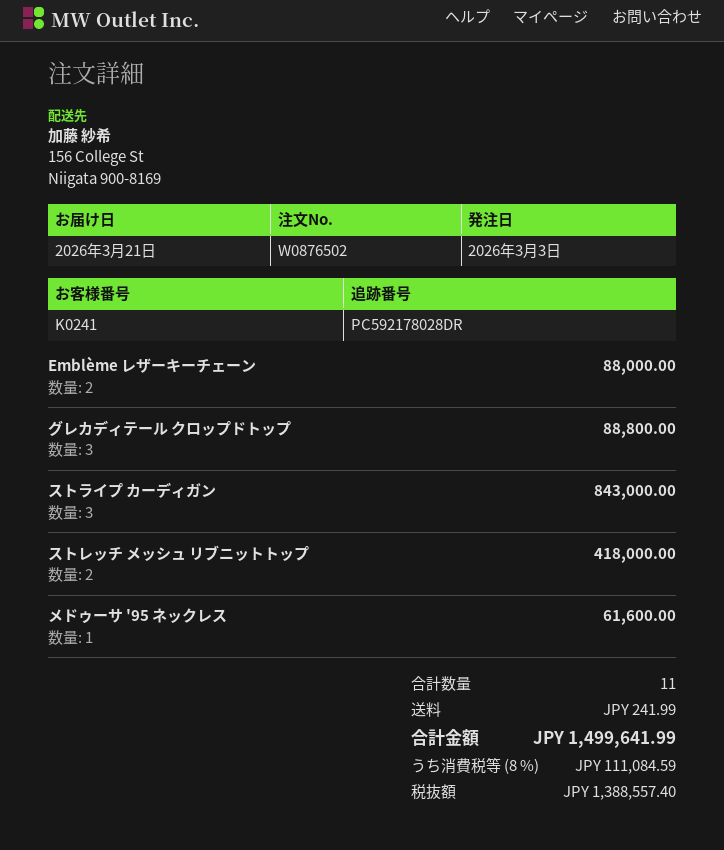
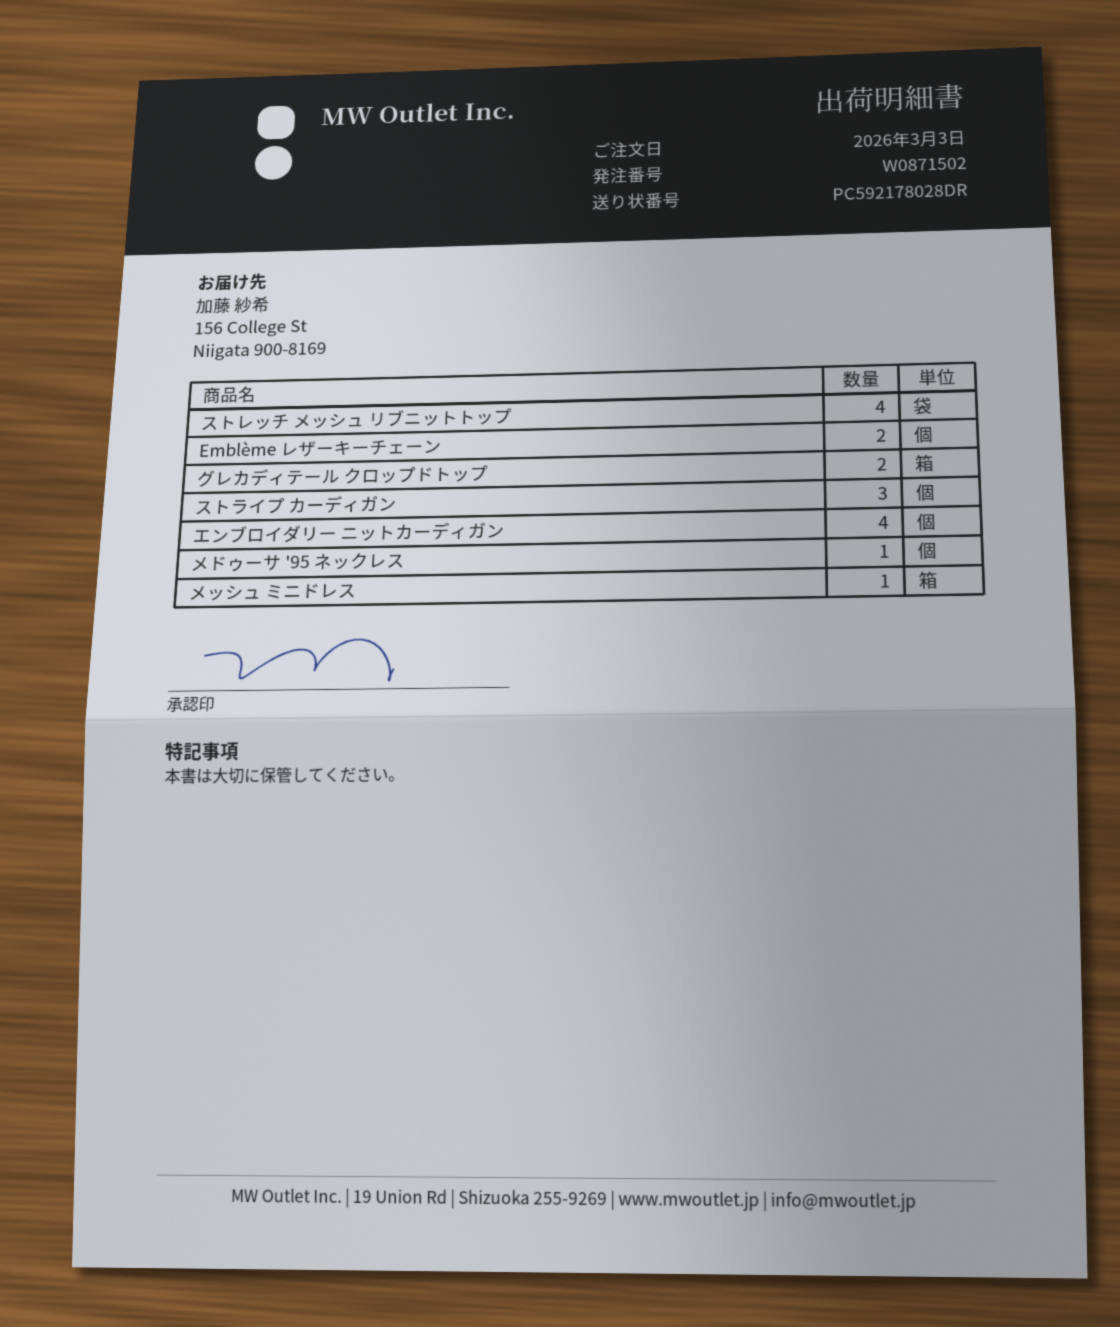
order number: W0876502 -> W0871502
グレカディテール クロップドトップ: 3 -> 2
ストレッチ メッシュ リブニットトップ: 2 -> 4
エンブロイダリー ニットカーディガン: none -> 4
メッシュ ミニドレス: none -> 1

